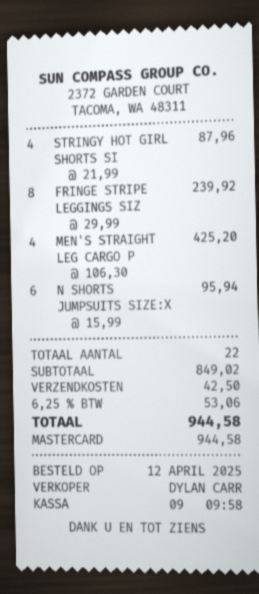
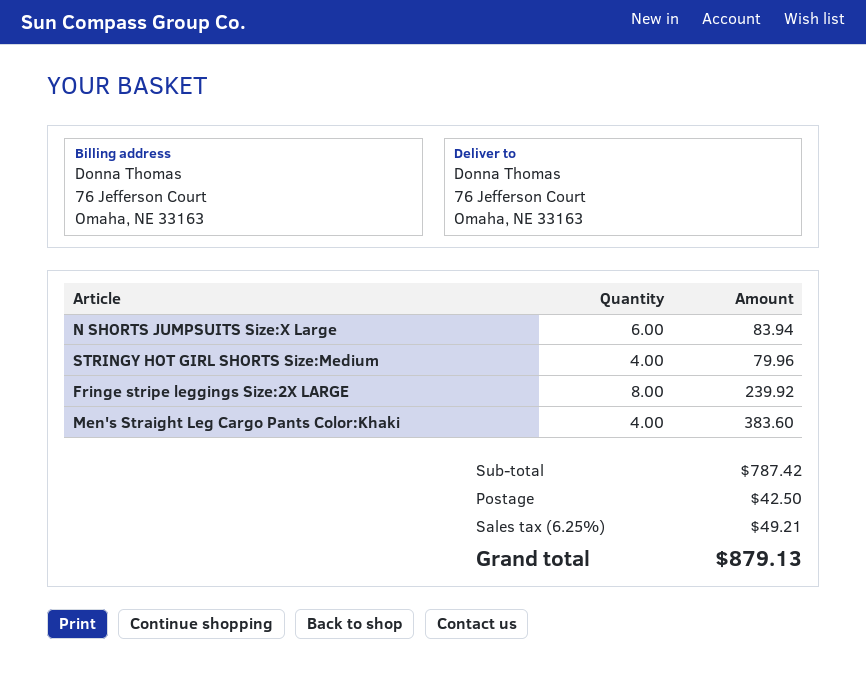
STRINGY HOT GIRL SHORTS SI: 4 for 87.96 -> 4 for 79.96
MEN'S STRAIGHT LEG CARGO P: 4 for 425.20 -> 4 for 383.60
N SHORTS JUMPSUITS SIZE:X: 6 for 95.94 -> 6 for 83.94
subtotal: 849.02 -> 787.42
tax: 6.25% = 53.06 -> 6.25% = 49.21
total: 944.58 -> 879.13

